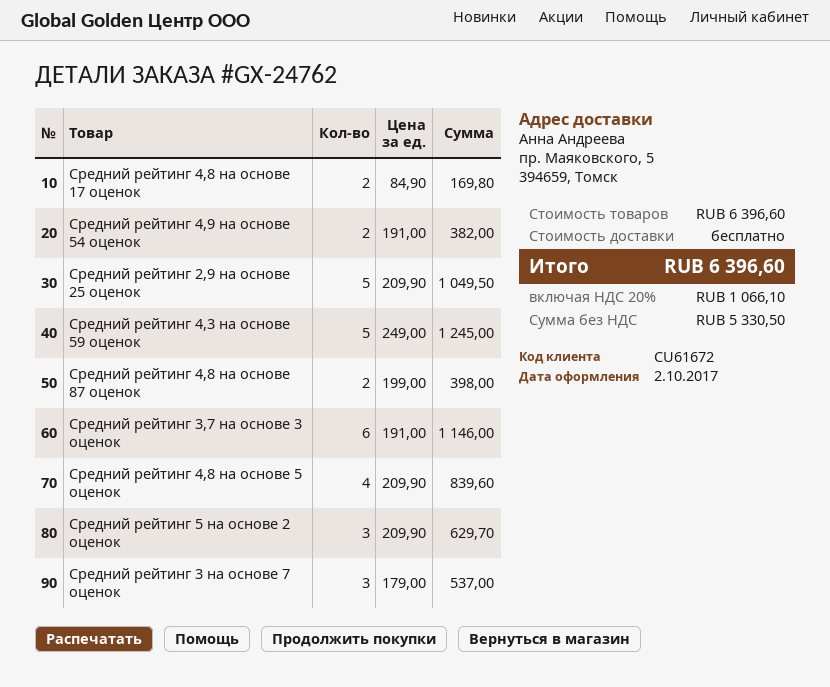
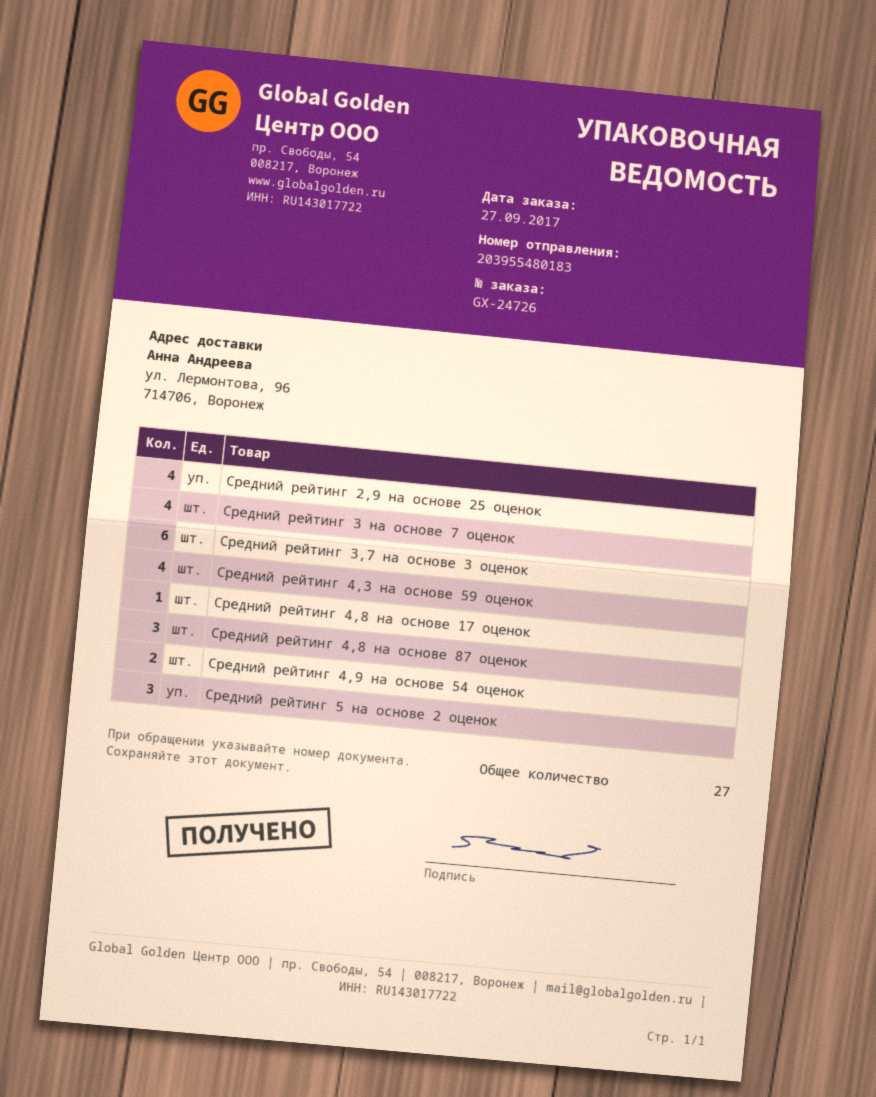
order number: GX-24762 -> GX-24726
order date: 2017-10-02 -> 2017-09-27
ship to: пр. Маяковского, 5, 394659, Томск -> ул. Лермонтова, 96, 714706, Воронеж
Средний рейтинг 4,8 на основе 17 оценок: 2 -> 1
Средний рейтинг 2,9 на основе 25 оценок: 5 -> 4
Средний рейтинг 4,3 на основе 59 оценок: 5 -> 4
Средний рейтинг 4,8 на основе 87 оценок: 2 -> 3
Средний рейтинг 4,8 на основе 5 оценок: 4 -> none
Средний рейтинг 3 на основе 7 оценок: 3 -> 4

